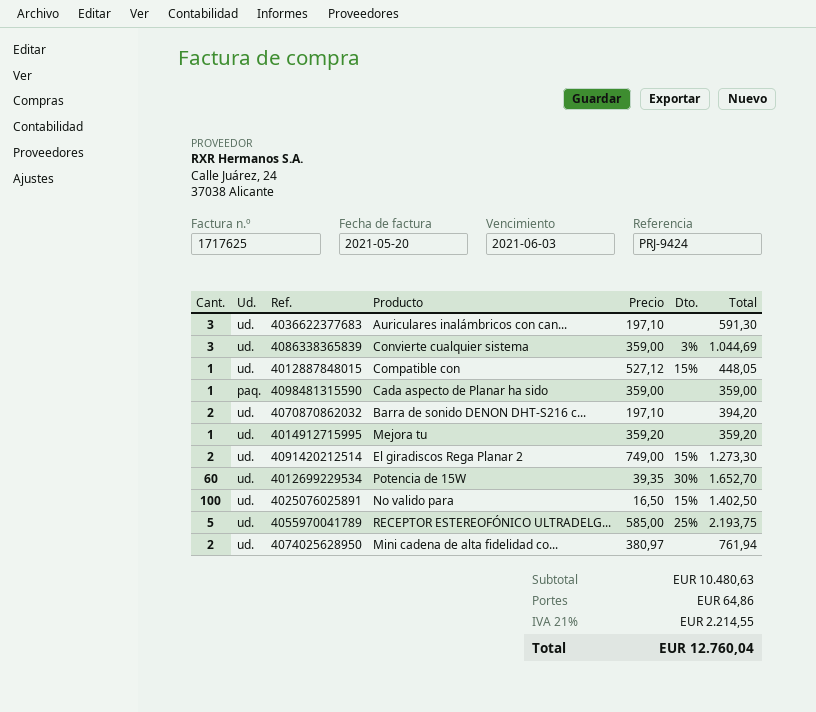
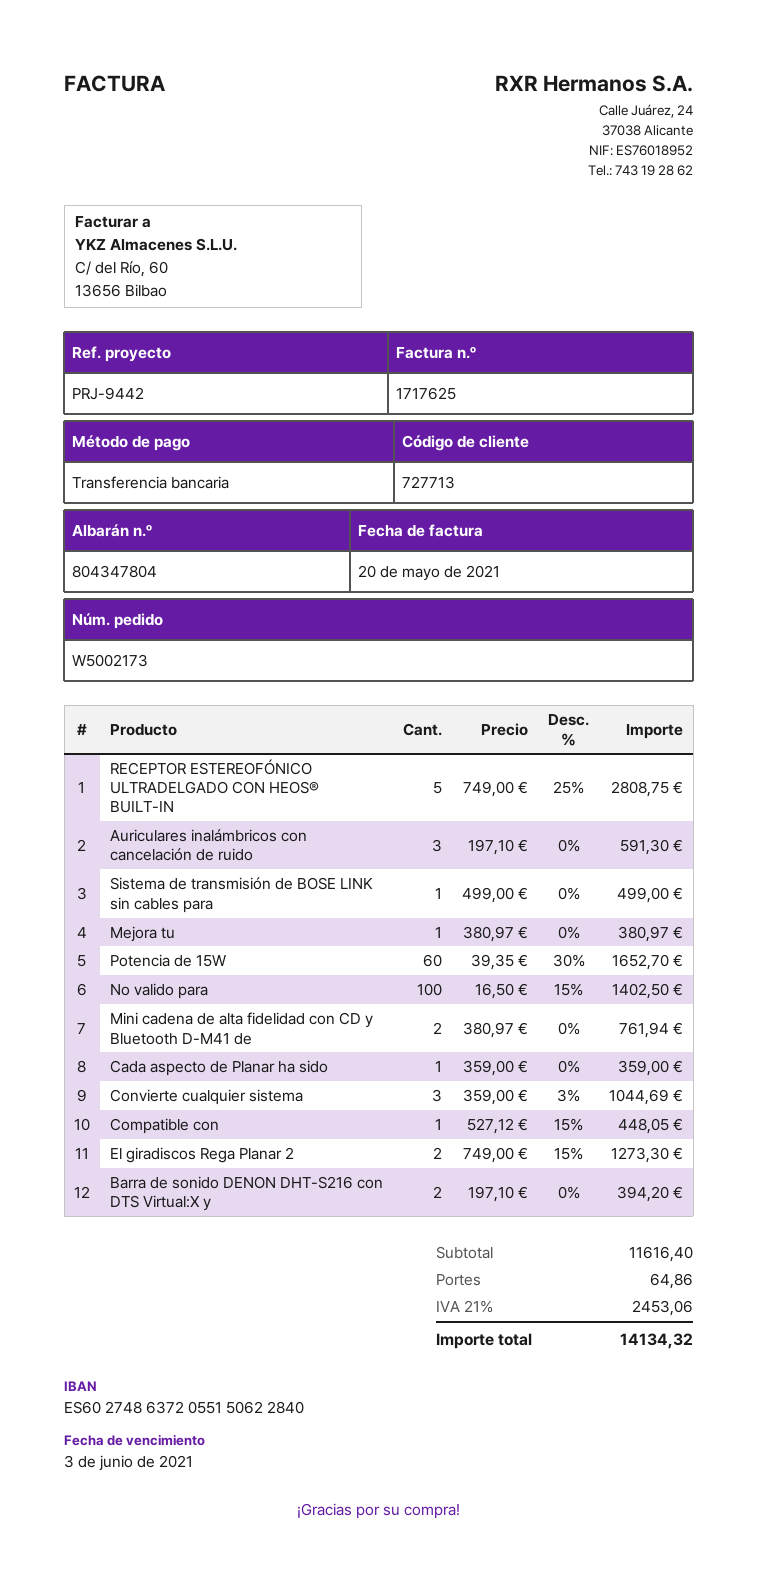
reference: PRJ-9424 -> PRJ-9442
Mejora tu: 1 x 359.20 = 359.20 -> 1 x 380.97 = 380.97
RECEPTOR ESTEREOFÓNICO ULTRADELG...: 5 x 585.00 - 25% = 2193.75 -> 5 x 749.00 - 25% = 2808.75
Sistema de transmisión de BOSE LINK sin cables para: none -> 1 x 499.00 = 499.00
subtotal: 10480.63 -> 11616.40
tax: 21% = 2214.55 -> 21% = 2453.06
total: 12760.04 -> 14134.32

